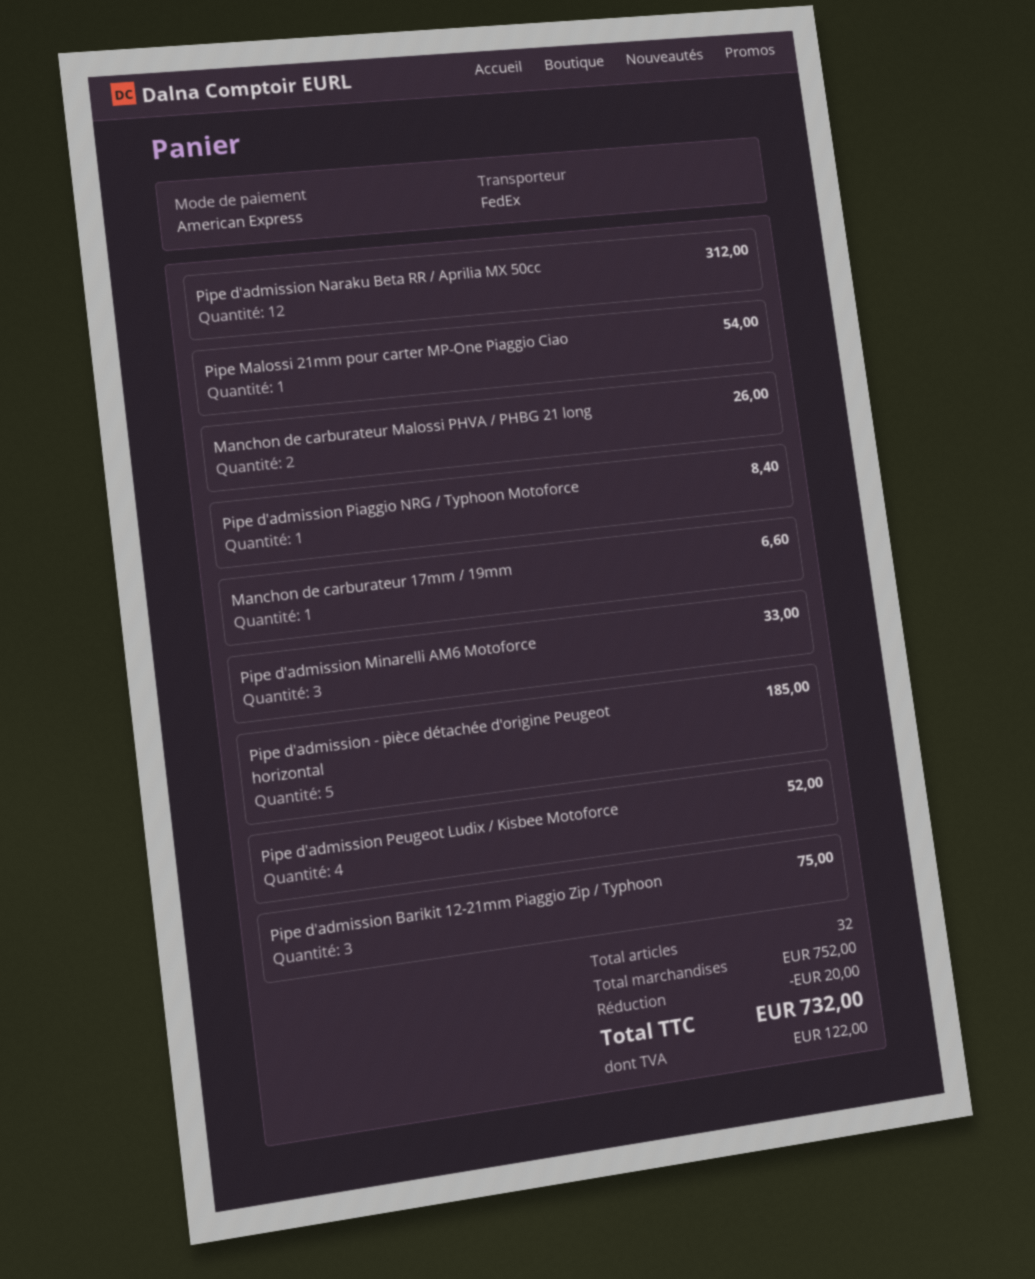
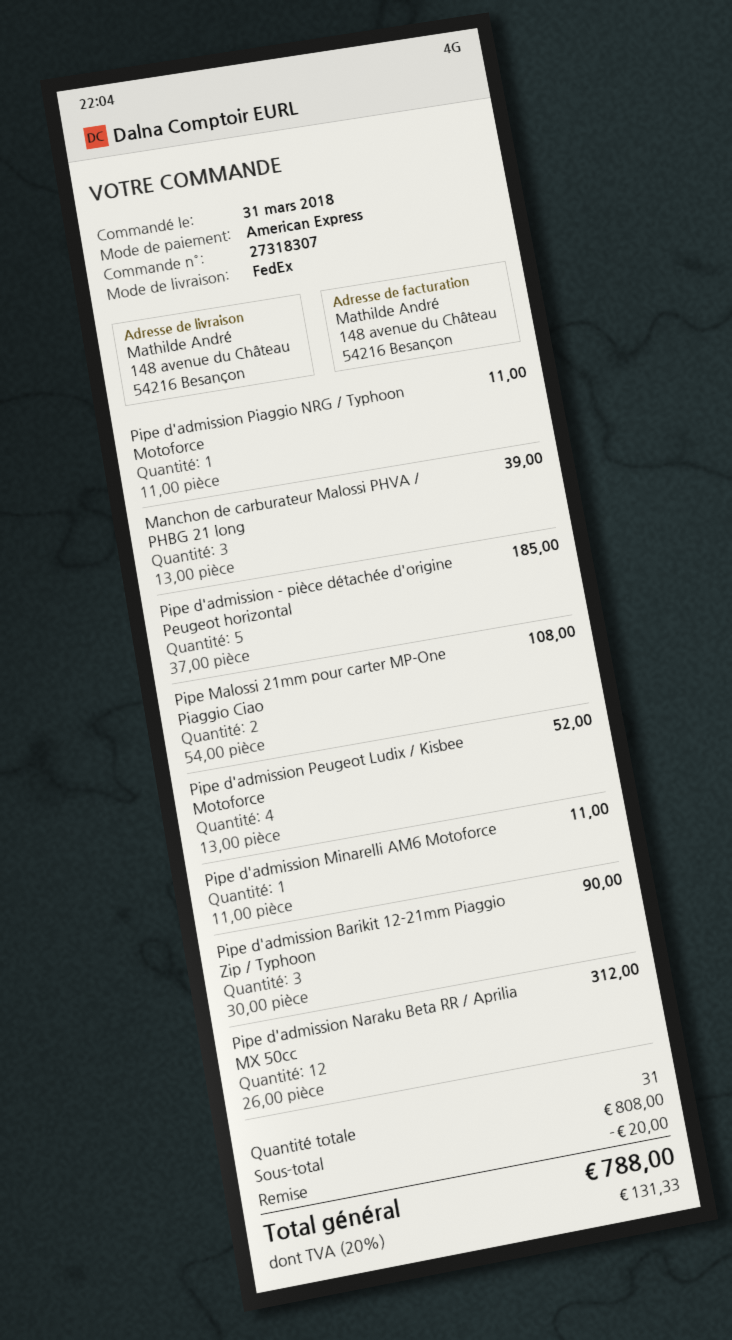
Pipe Malossi 21mm pour carter MP-One Piaggio Ciao: 1 for 54.00 -> 2 for 108.00
Manchon de carburateur Malossi PHVA / PHBG 21 long: 2 for 26.00 -> 3 for 39.00
Pipe d'admission Piaggio NRG / Typhoon Motoforce: 1 for 8.40 -> 1 for 11.00
Manchon de carburateur 17mm / 19mm: 1 for 6.60 -> none
Pipe d'admission Minarelli AM6 Motoforce: 3 for 33.00 -> 1 for 11.00
Pipe d'admission Barikit 12-21mm Piaggio Zip / Typhoon: 3 for 75.00 -> 3 for 90.00
total quantity: 32 -> 31
subtotal: 752.00 -> 808.00
tax: 122.00 -> 131.33
total: 732.00 -> 788.00

